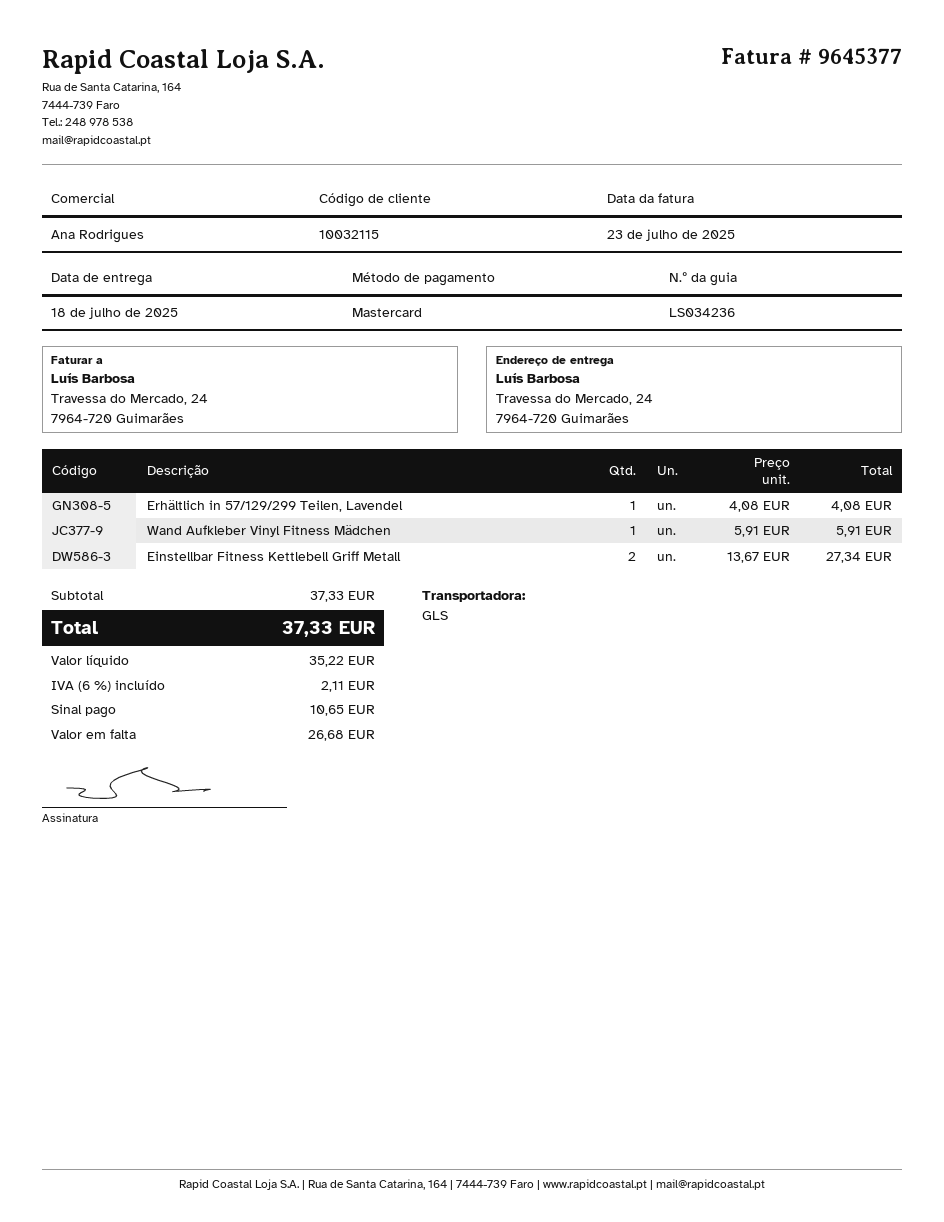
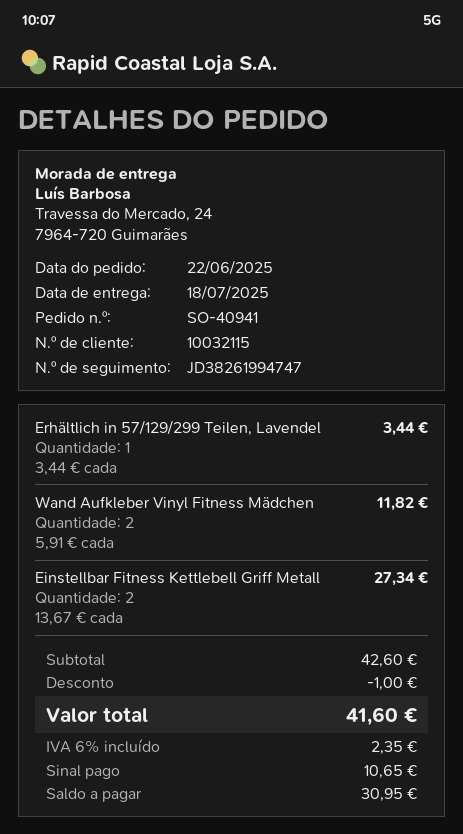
Erhältlich in 57/129/299 Teilen, Lavendel: 1 x 4.08 = 4.08 -> 1 x 3.44 = 3.44
Wand Aufkleber Vinyl Fitness Mädchen: 1 x 5.91 = 5.91 -> 2 x 5.91 = 11.82
subtotal: 37.33 -> 42.60
discount: none -> 1.00
tax: 6% = 2.11 -> 6% = 2.35
total: 37.33 -> 41.60
balance: 26.68 -> 30.95

